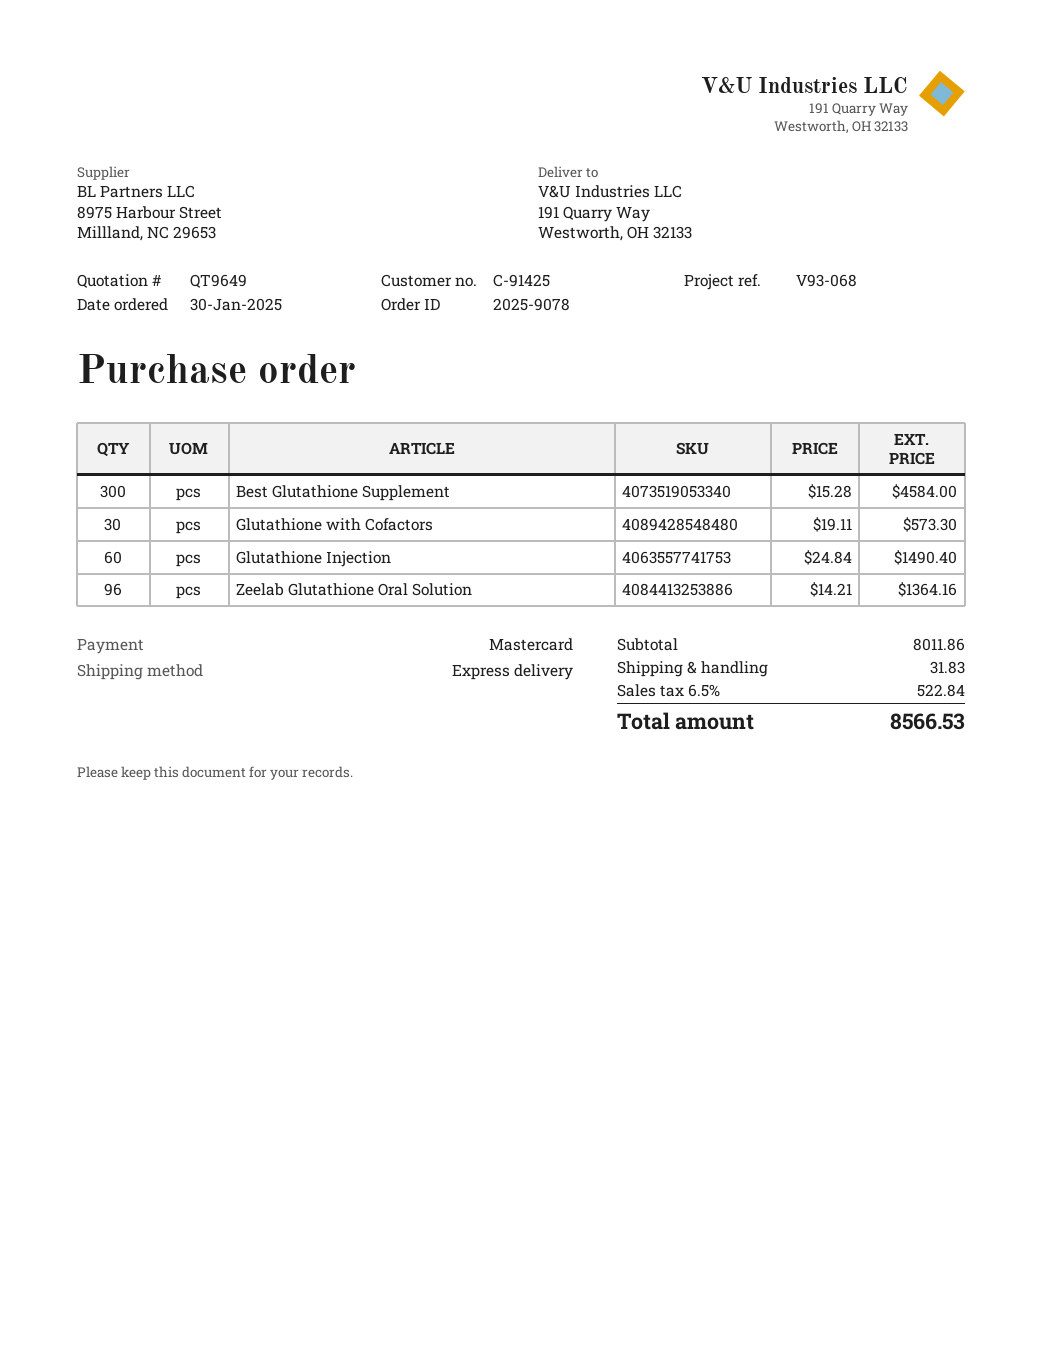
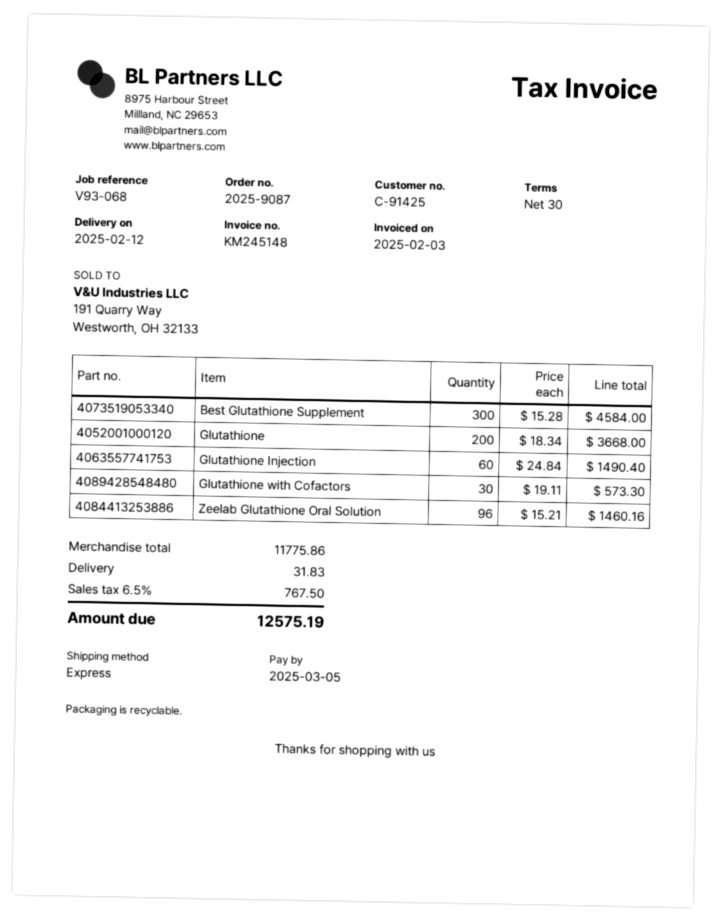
order number: 2025-9078 -> 2025-9087
Zeelab Glutathione Oral Solution: 96 x 14.21 = 1364.16 -> 96 x 15.21 = 1460.16
Glutathione: none -> 200 x 18.34 = 3668.00
subtotal: 8011.86 -> 11775.86
tax: 6.5% = 522.84 -> 6.5% = 767.50
total: 8566.53 -> 12575.19

